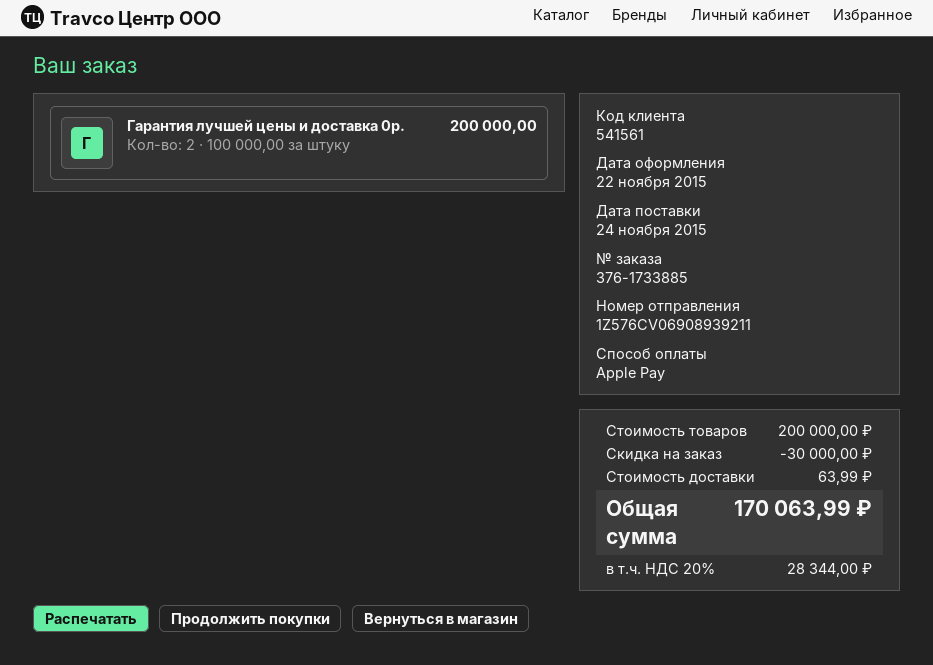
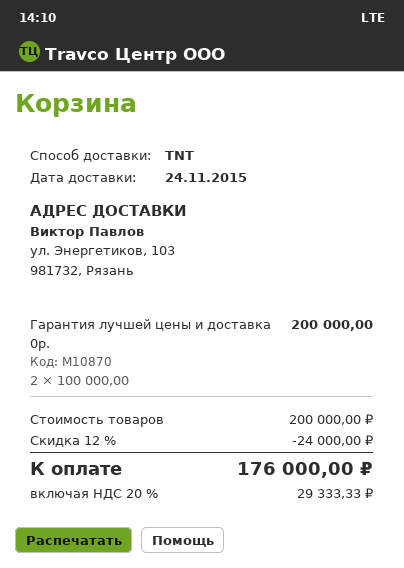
discount: 30000.00 -> 24000.00
shipping: 63.99 -> none
tax: 20% = 28344.00 -> 20% = 29333.33
total: 170063.99 -> 176000.00

